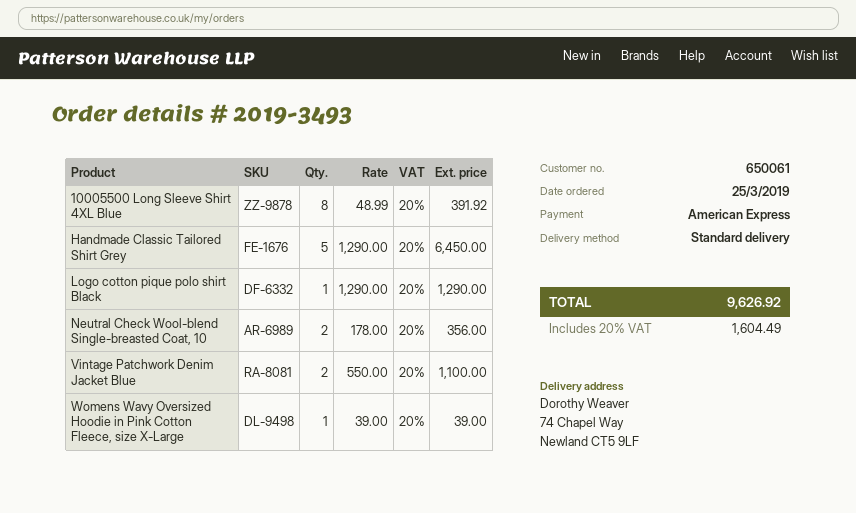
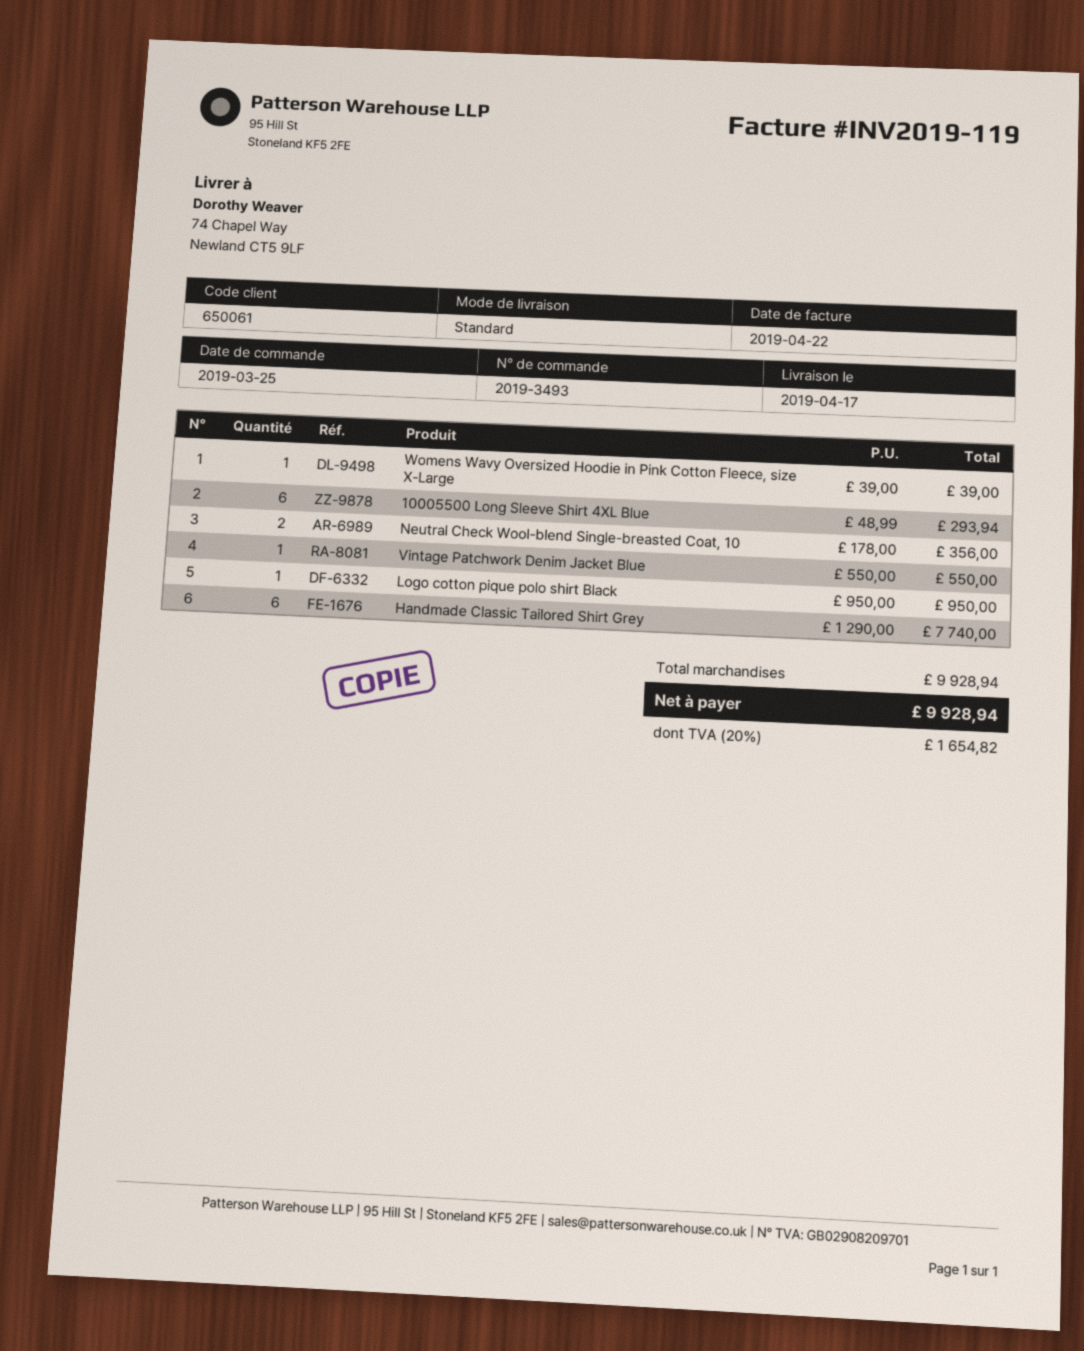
10005500 Long Sleeve Shirt 4XL Blue: 8 x 48.99 = 391.92 -> 6 x 48.99 = 293.94
Handmade Classic Tailored Shirt Grey: 5 x 1290.00 = 6450.00 -> 6 x 1290.00 = 7740.00
Logo cotton pique polo shirt Black: 1 x 1290.00 = 1290.00 -> 1 x 950.00 = 950.00
Vintage Patchwork Denim Jacket Blue: 2 x 550.00 = 1100.00 -> 1 x 550.00 = 550.00
tax: 20% = 1604.49 -> 20% = 1654.82
total: 9626.92 -> 9928.94

